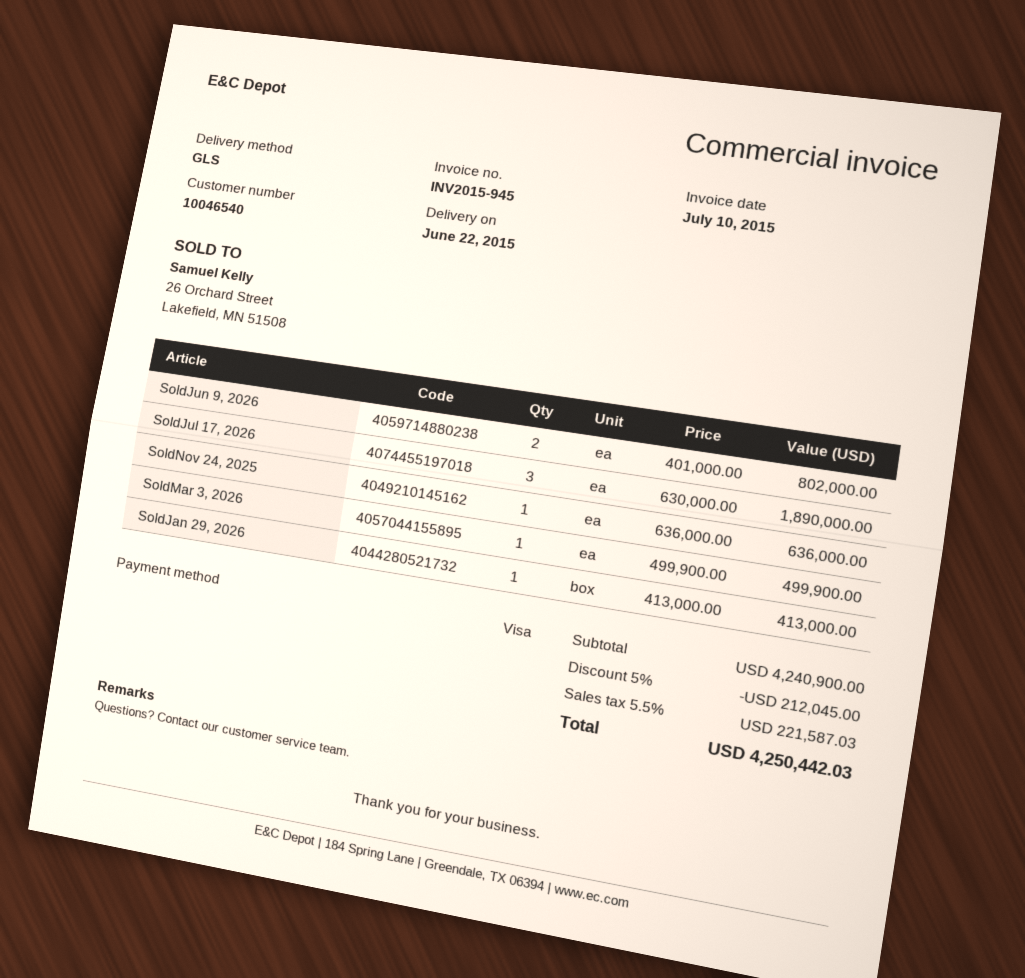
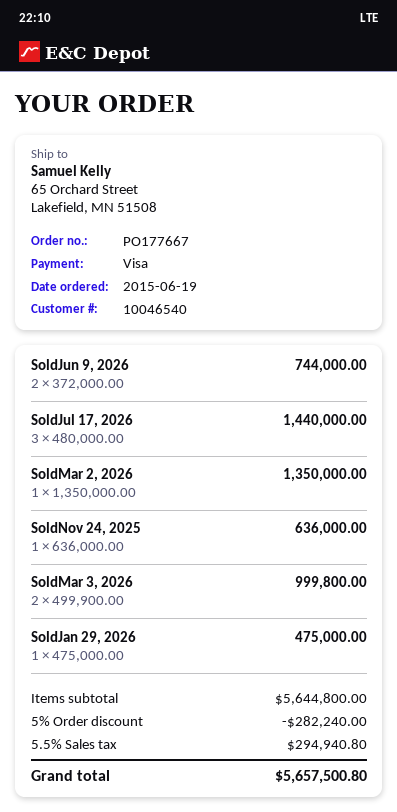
SoldJun 9, 2026: 2 x 401000.00 = 802000.00 -> 2 x 372000.00 = 744000.00
SoldJul 17, 2026: 3 x 630000.00 = 1890000.00 -> 3 x 480000.00 = 1440000.00
SoldMar 3, 2026: 1 x 499900.00 = 499900.00 -> 2 x 499900.00 = 999800.00
SoldJan 29, 2026: 1 x 413000.00 = 413000.00 -> 1 x 475000.00 = 475000.00
SoldMar 2, 2026: none -> 1 x 1350000.00 = 1350000.00
subtotal: 4240900.00 -> 5644800.00
discount: 5% = 212045.00 -> 5% = 282240.00
tax: 5.5% = 221587.03 -> 5.5% = 294940.80
total: 4250442.03 -> 5657500.80

